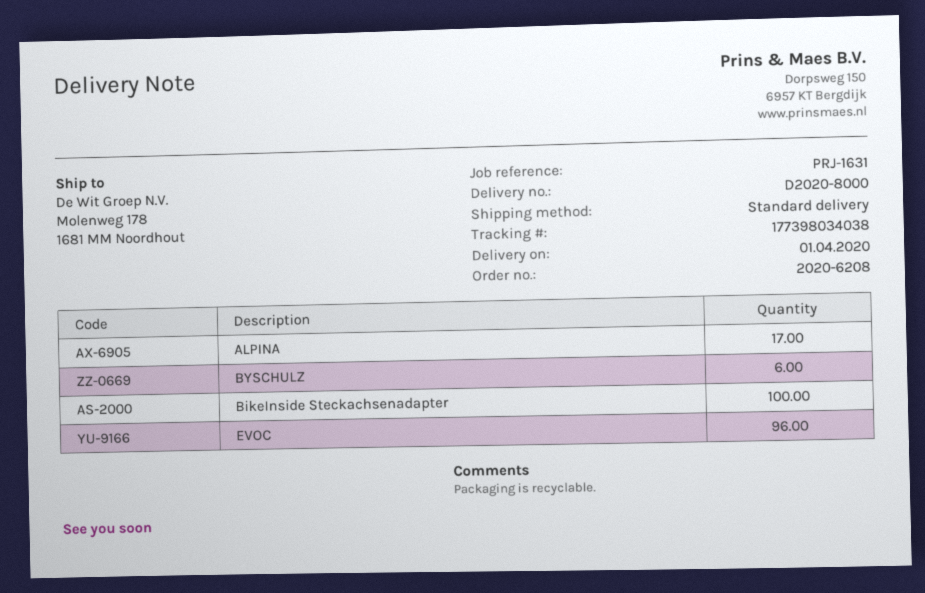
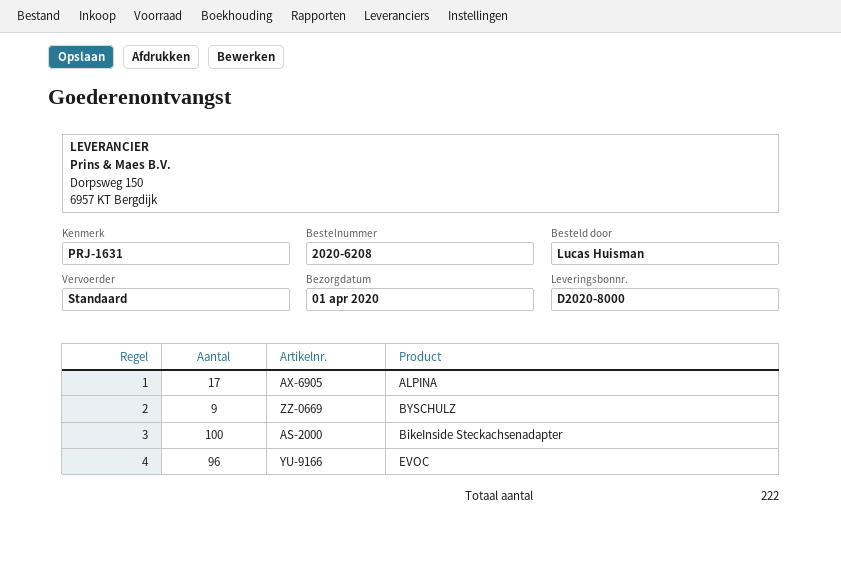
BYSCHULZ: 6 -> 9

